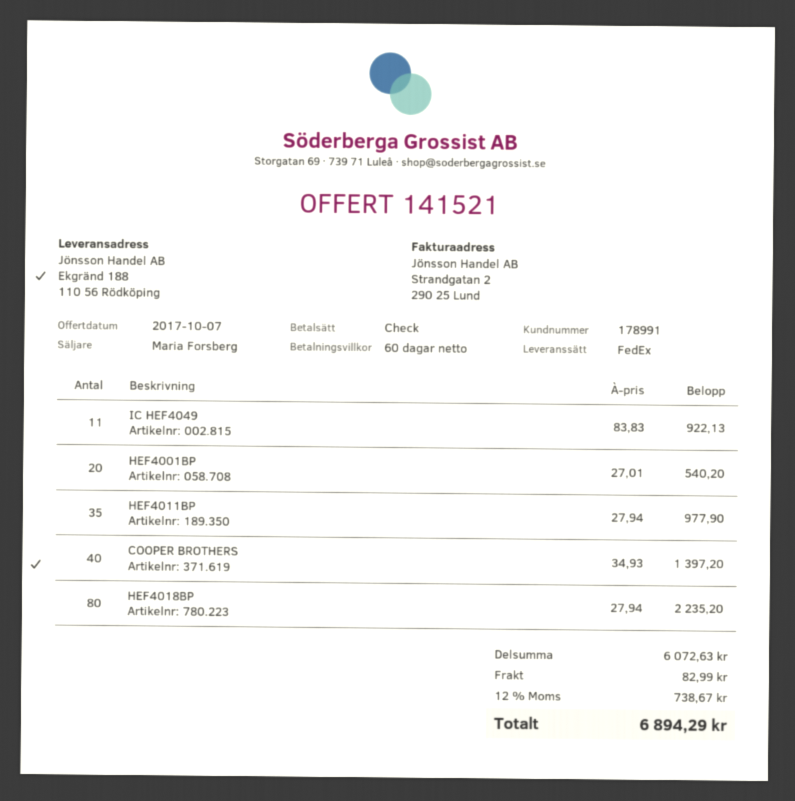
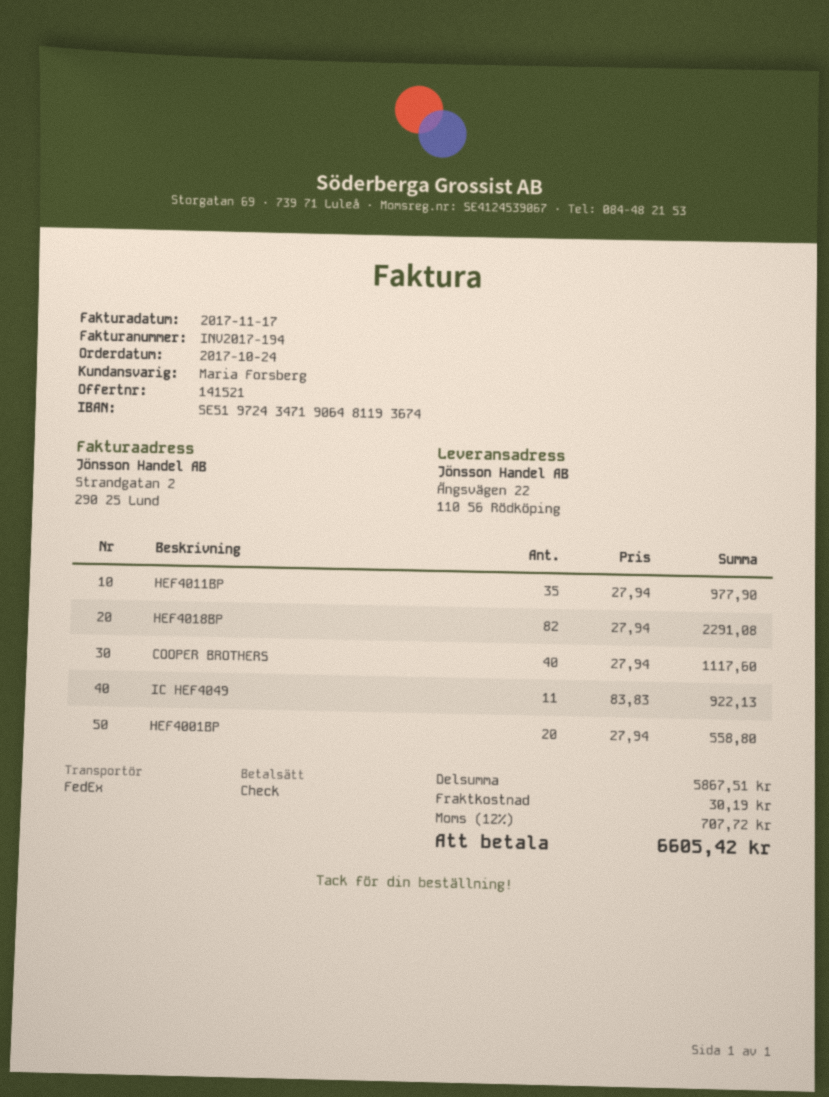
ship to: Ekgränd 188, 110 56 Rödköping -> Ängsvägen 22, 110 56 Rödköping
HEF4001BP: 20 x 27.01 = 540.20 -> 20 x 27.94 = 558.80
COOPER BROTHERS: 40 x 34.93 = 1397.20 -> 40 x 27.94 = 1117.60
HEF4018BP: 80 x 27.94 = 2235.20 -> 82 x 27.94 = 2291.08
subtotal: 6072.63 -> 5867.51
shipping: 82.99 -> 30.19
tax: 12% = 738.67 -> 12% = 707.72
total: 6894.29 -> 6605.42

